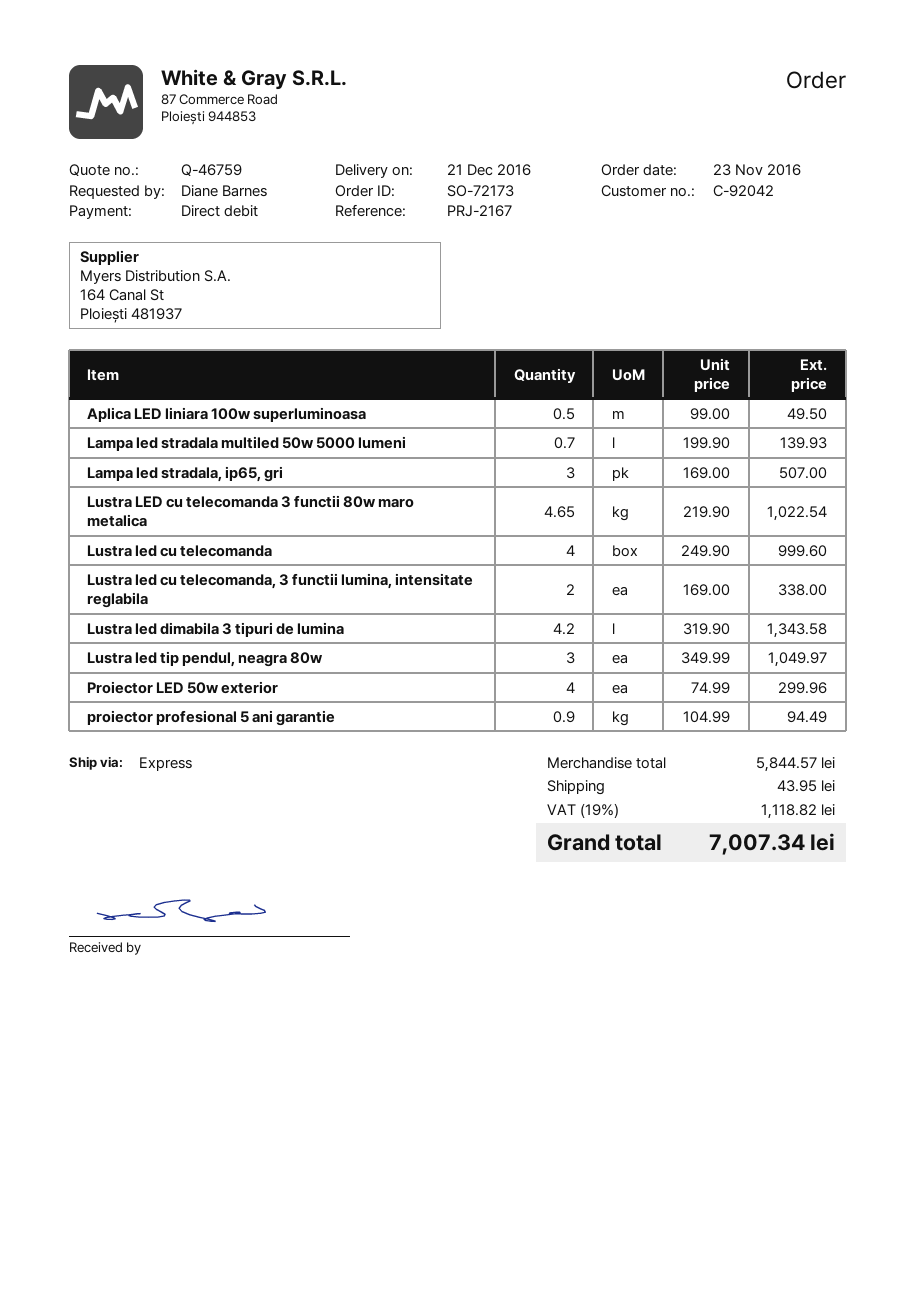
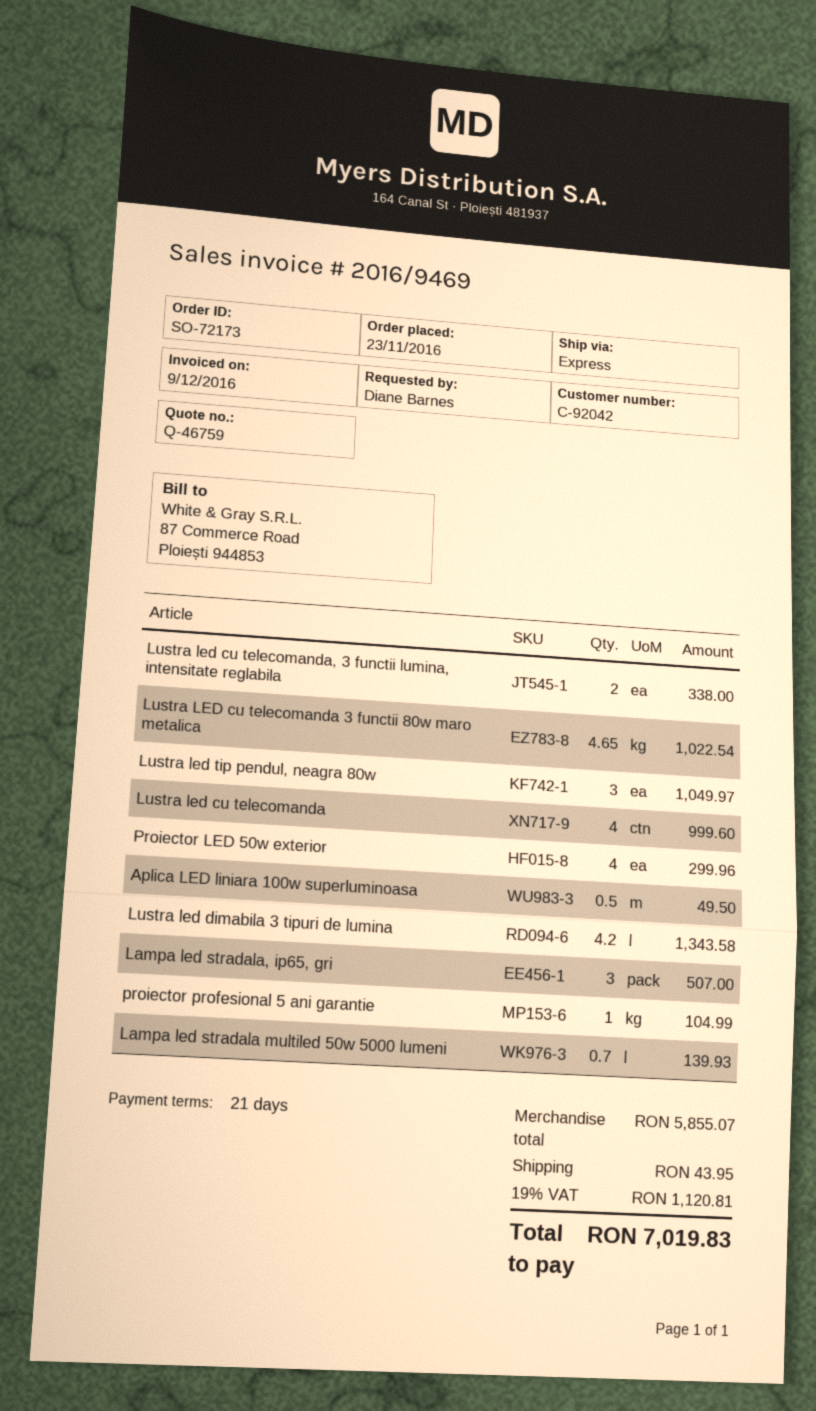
proiector profesional 5 ani garantie: 0.9 for 94.49 -> 1 for 104.99
subtotal: 5844.57 -> 5855.07
tax: 19% = 1118.82 -> 19% = 1120.81
total: 7007.34 -> 7019.83

